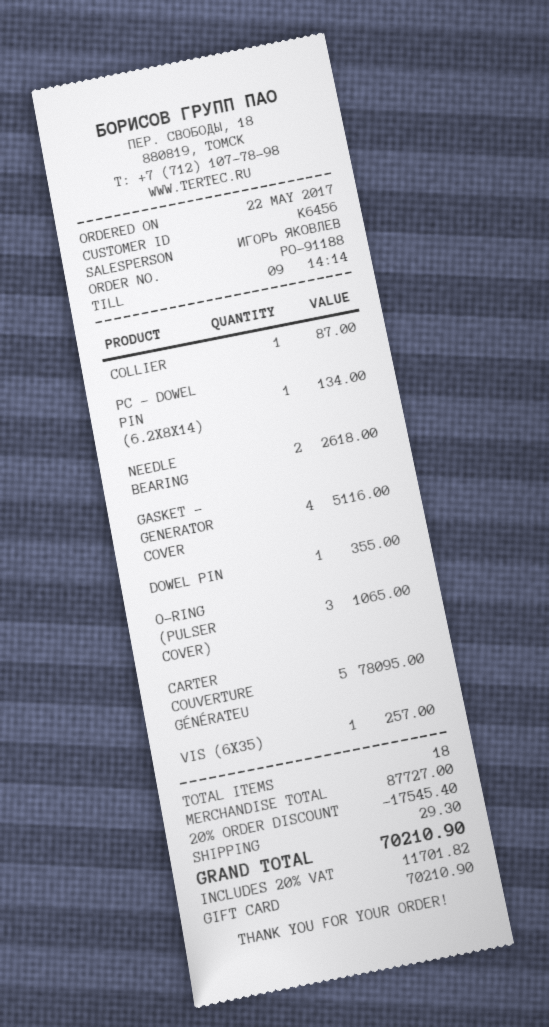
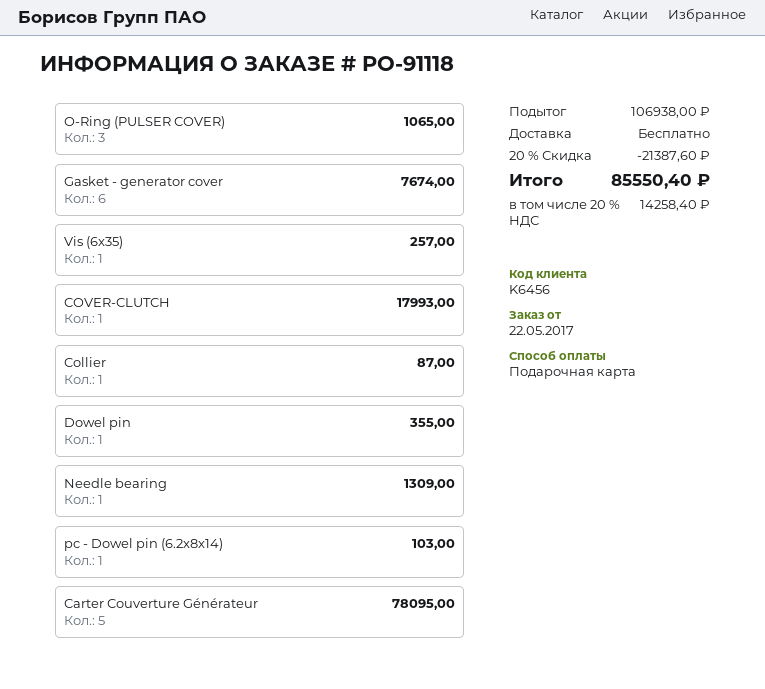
order number: PO-91188 -> PO-91118
PC - DOWEL PIN (6.2X8X14): 1 for 134.00 -> 1 for 103.00
NEEDLE BEARING: 2 for 2618.00 -> 1 for 1309.00
GASKET - GENERATOR COVER: 4 for 5116.00 -> 6 for 7674.00
COVER-CLUTCH: none -> 1 for 17993.00
subtotal: 87727.00 -> 106938.00
discount: 20% = 17545.40 -> 20% = 21387.60
shipping: 29.30 -> 0.00
tax: 20% = 11701.82 -> 20% = 14258.40
total: 70210.90 -> 85550.40

